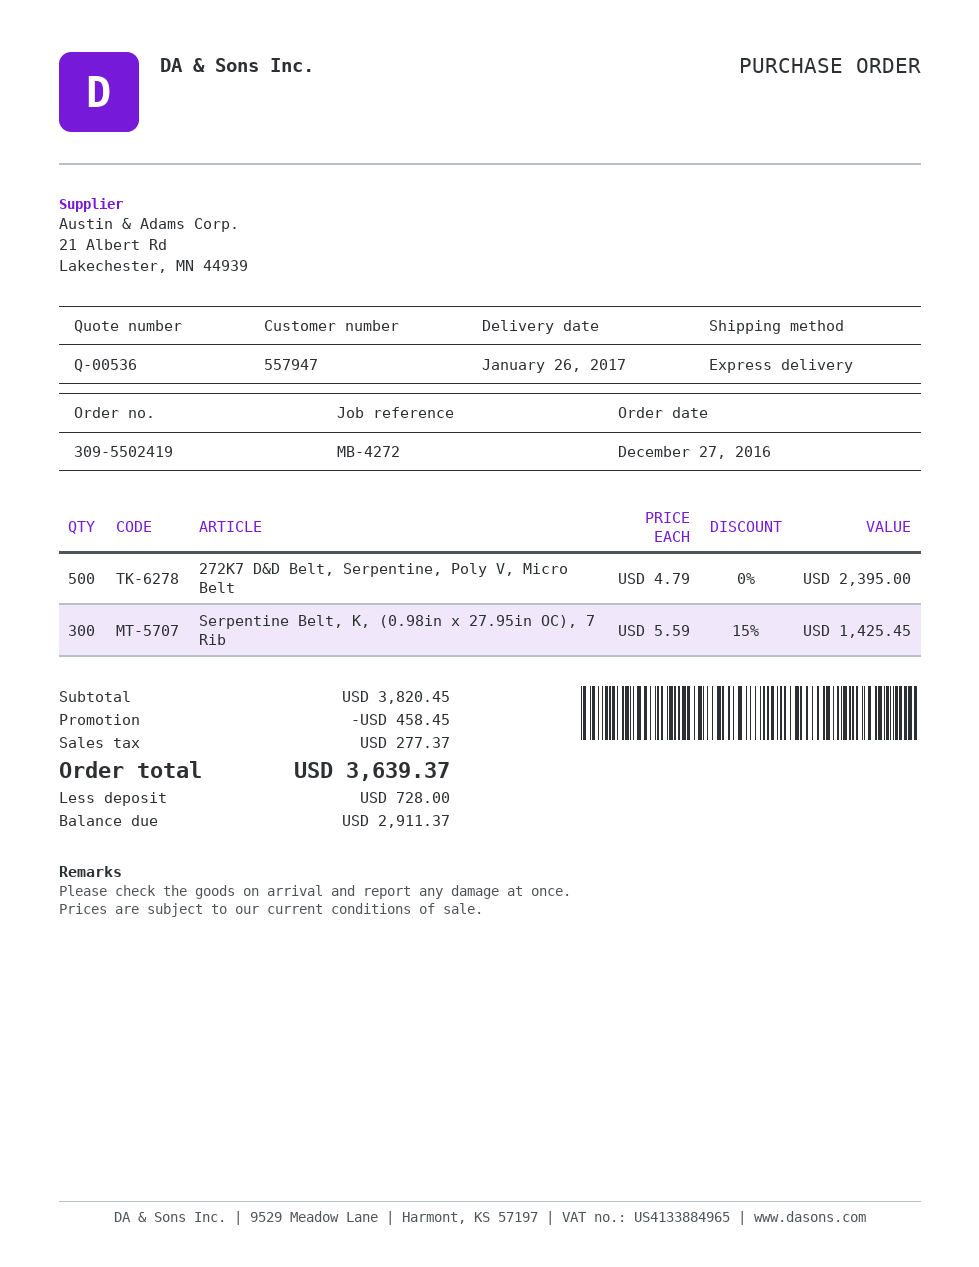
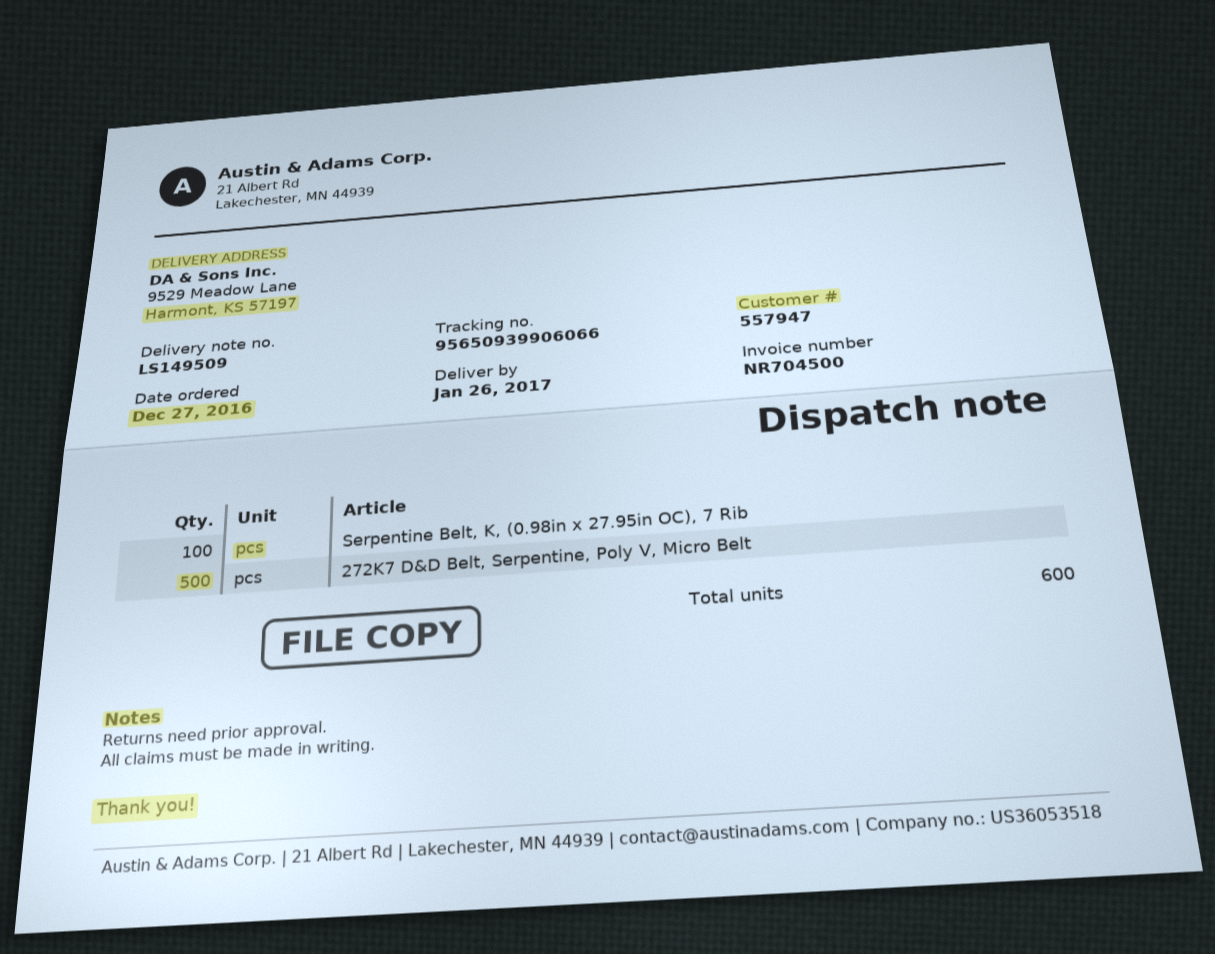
Serpentine Belt, K, (0.98in x 27.95in OC), 7 Rib: 300 -> 100

